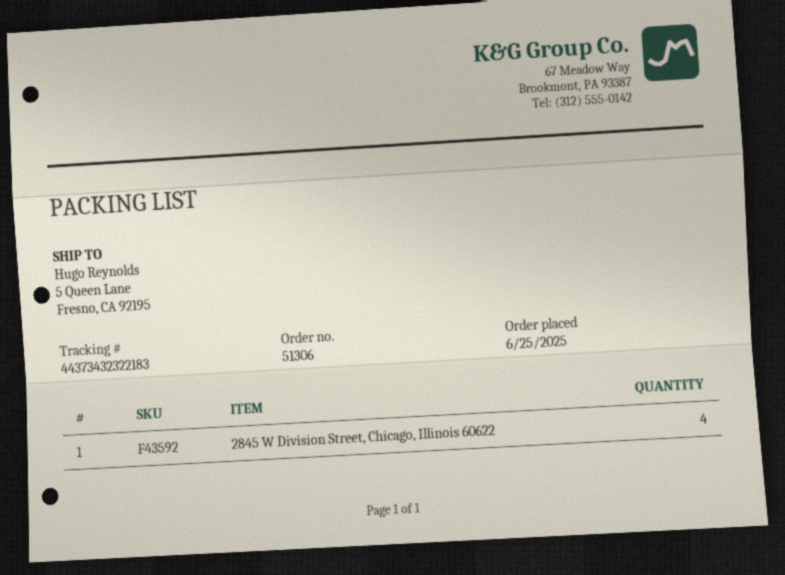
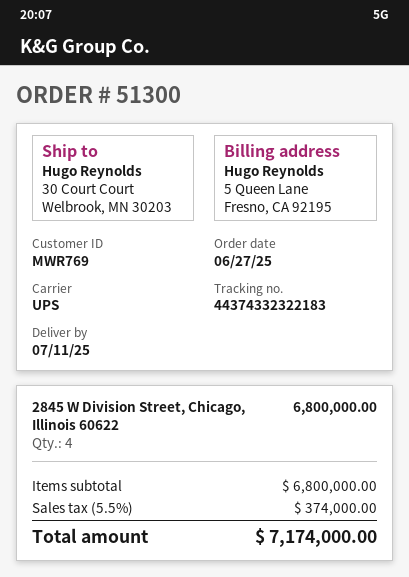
order number: 51306 -> 51300
order date: 2025-06-25 -> 2025-06-27
tracking number: 44373432322183 -> 44374332322183
ship to: 5 Queen Lane, Fresno, CA 92195 -> 30 Court Court, Welbrook, MN 30203

